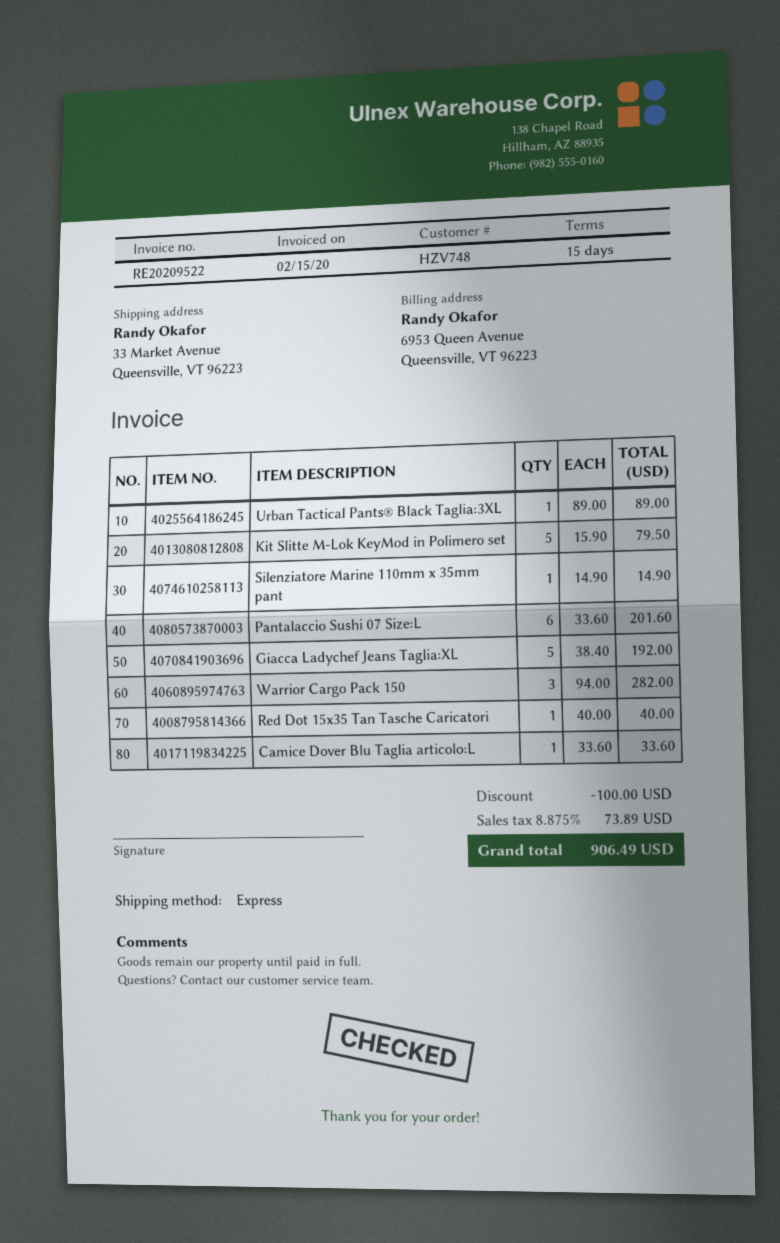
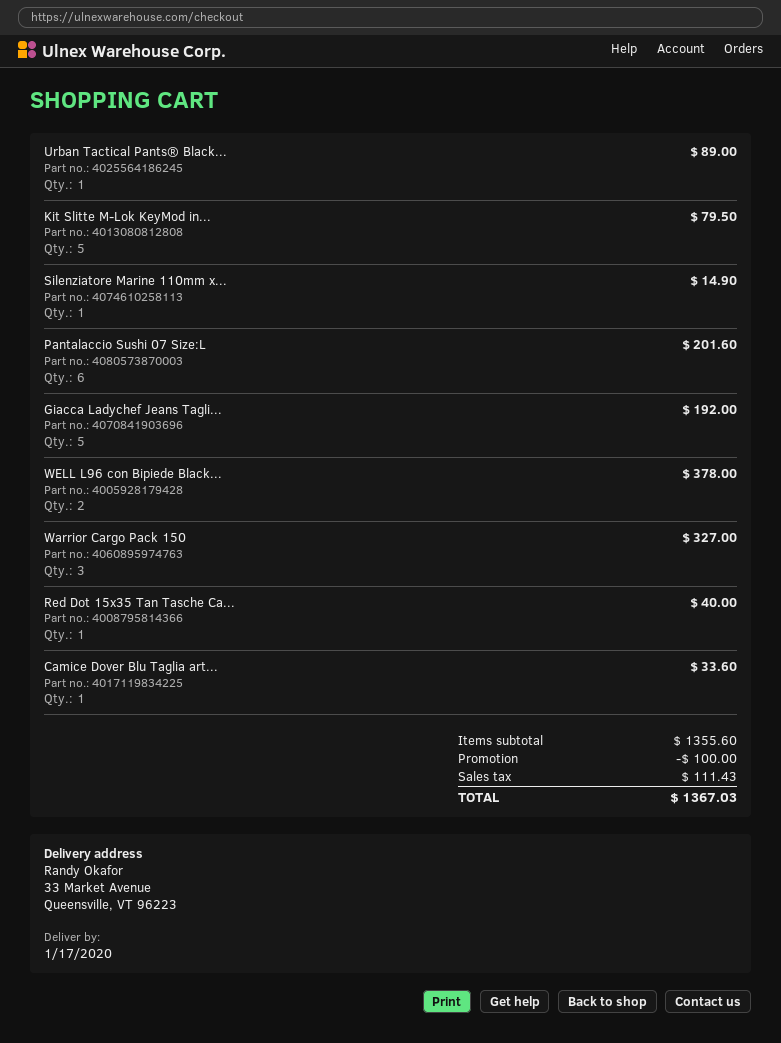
Warrior Cargo Pack 150: 3 for 282.00 -> 3 for 327.00
WELL L96 con Bipiede Black...: none -> 2 for 378.00
tax: 73.89 -> 111.43
total: 906.49 -> 1367.03

